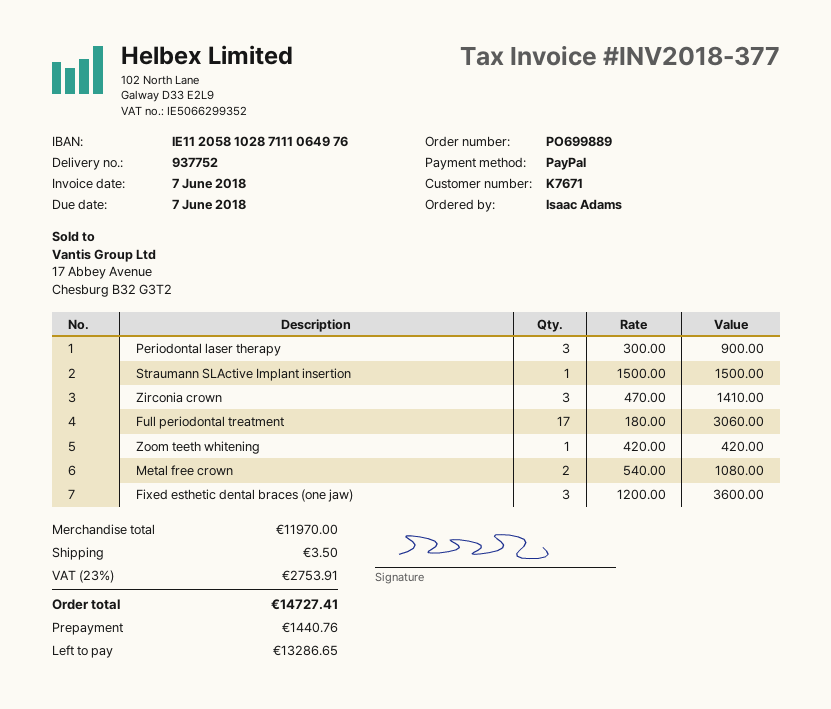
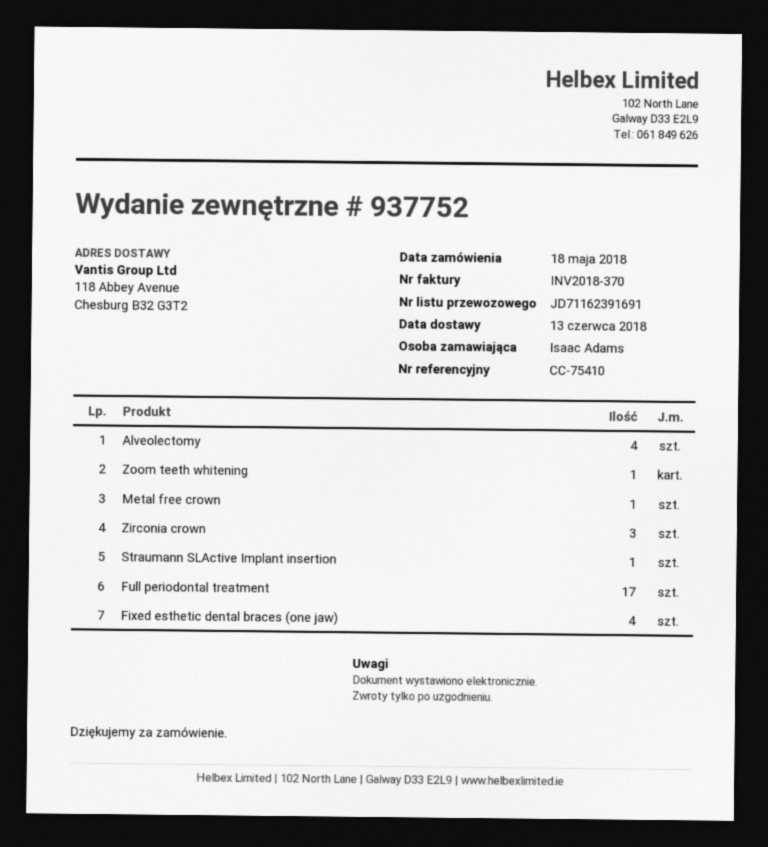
invoice number: INV2018-377 -> INV2018-370
Periodontal laser therapy: 3 -> none
Metal free crown: 2 -> 1
Fixed esthetic dental braces (one jaw): 3 -> 4
Alveolectomy: none -> 4

